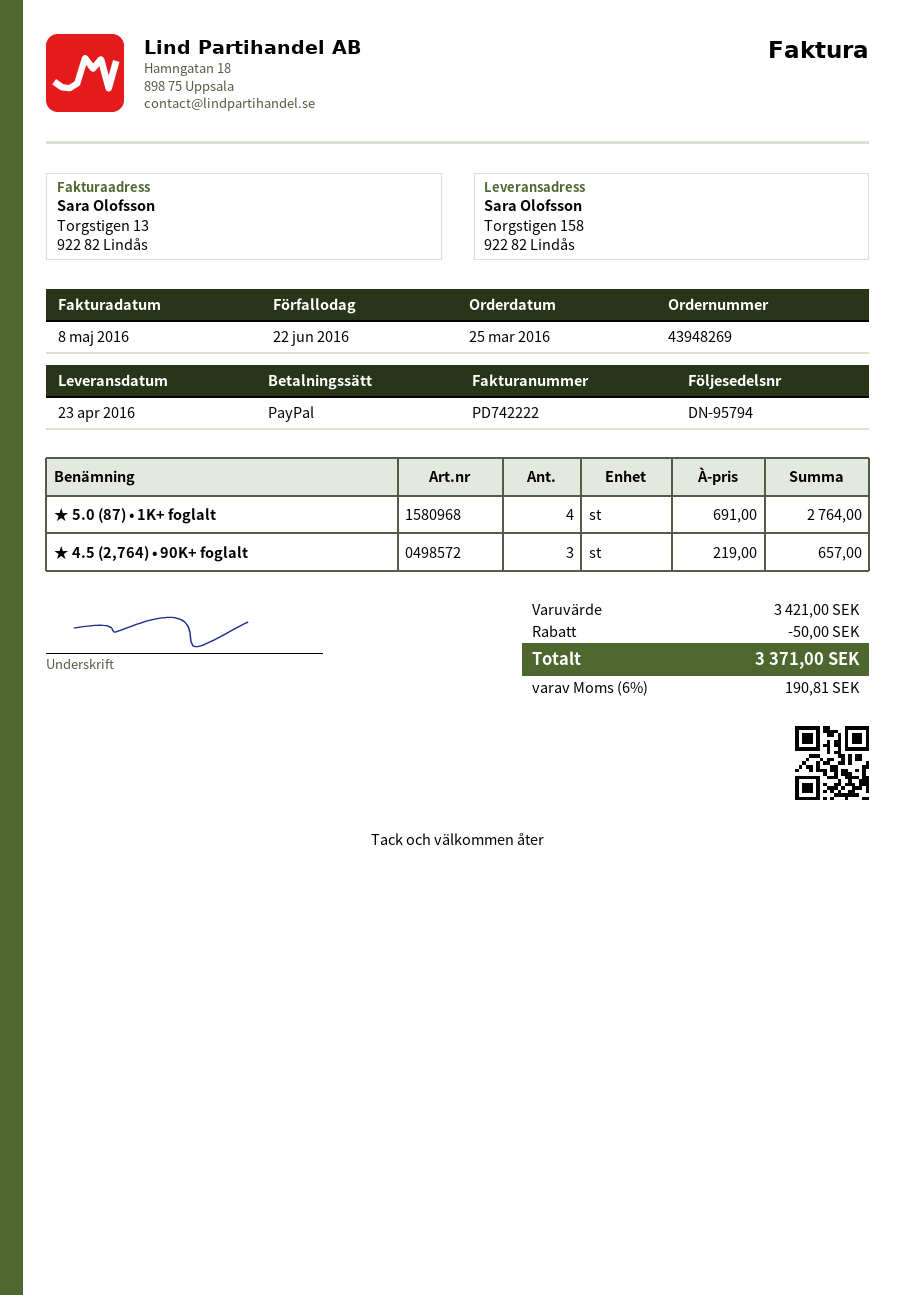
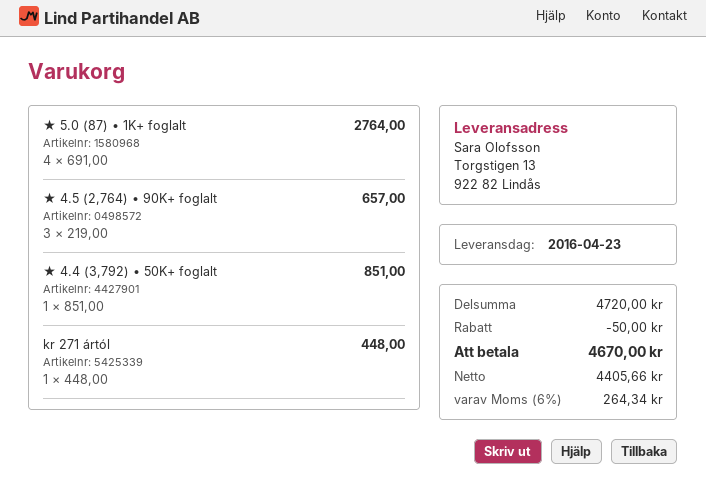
ship to: Torgstigen 158, 922 82 Lindås -> Torgstigen 13, 922 82 Lindås
★ 4.4 (3,792) • 50K+ foglalt: none -> 1 x 851.00 = 851.00
kr 271 ártól: none -> 1 x 448.00 = 448.00
subtotal: 3421.00 -> 4720.00
tax: 6% = 190.81 -> 6% = 264.34
total: 3371.00 -> 4670.00

